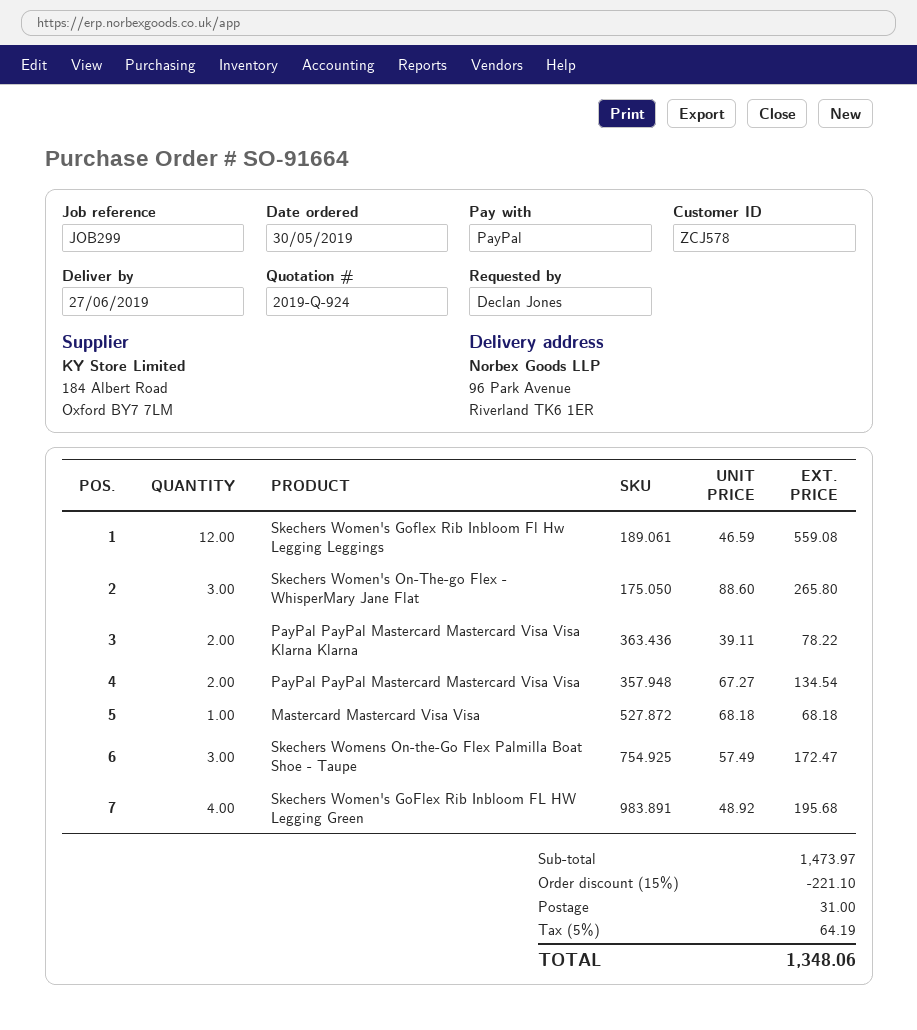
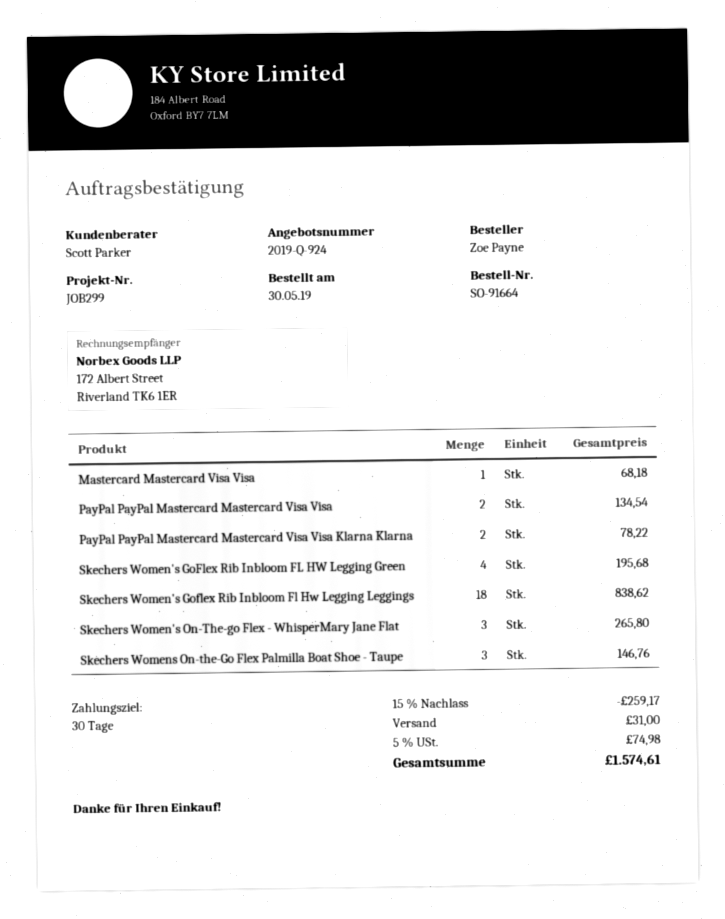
ordered by: Declan Jones -> Zoe Payne
Skechers Women's Goflex Rib Inbloom Fl Hw Legging Leggings: 12 for 559.08 -> 18 for 838.62
Skechers Womens On-the-Go Flex Palmilla Boat Shoe - Taupe: 3 for 172.47 -> 3 for 146.76
discount: 15% = 221.10 -> 15% = 259.17
tax: 5% = 64.19 -> 5% = 74.98
total: 1348.06 -> 1574.61

